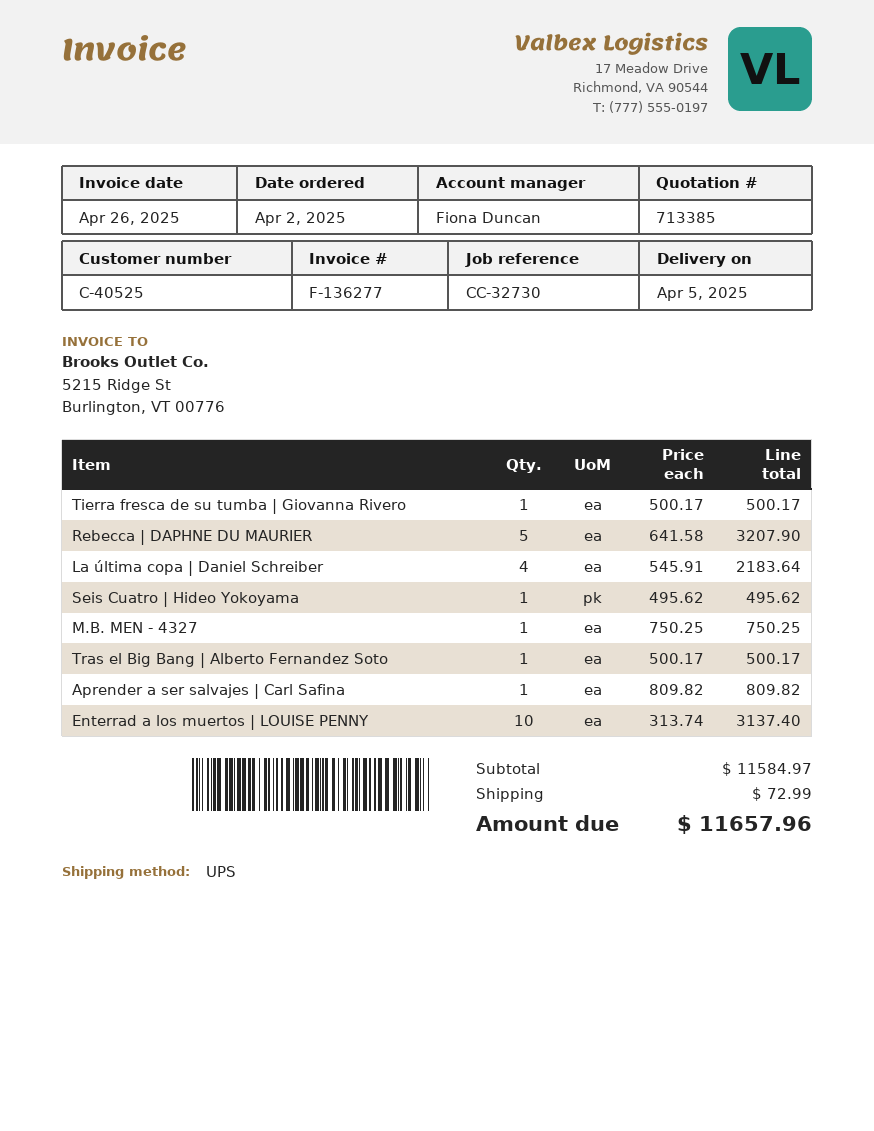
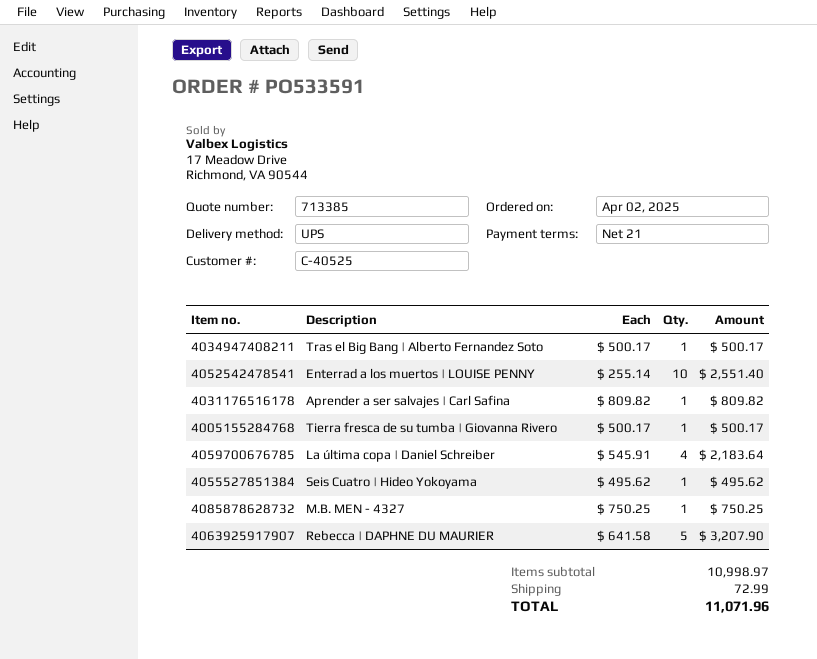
Enterrad a los muertos | LOUISE PENNY: 10 x 313.74 = 3137.40 -> 10 x 255.14 = 2551.40
subtotal: 11584.97 -> 10998.97
total: 11657.96 -> 11071.96

